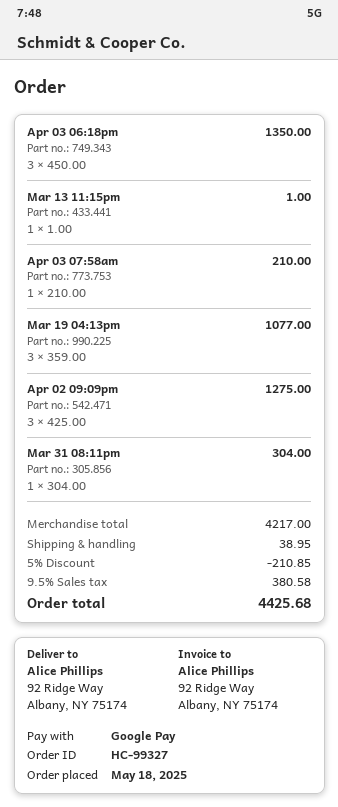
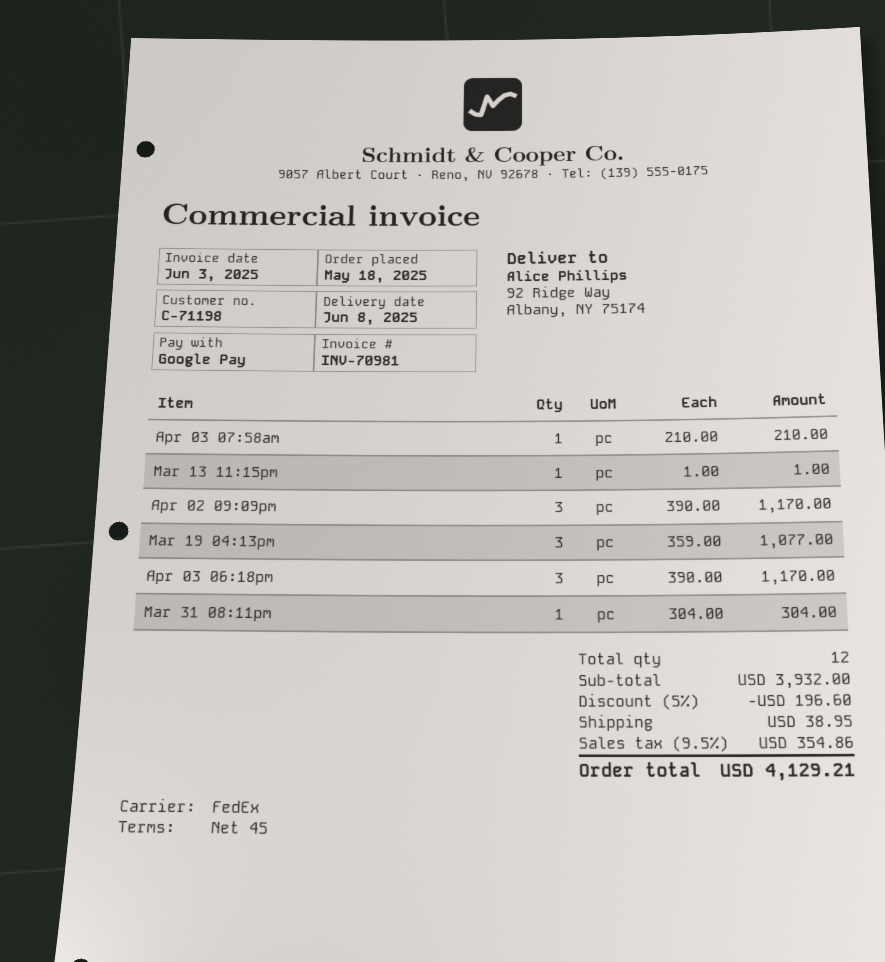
Apr 03 06:18pm: 3 x 450.00 = 1350.00 -> 3 x 390.00 = 1170.00
Apr 02 09:09pm: 3 x 425.00 = 1275.00 -> 3 x 390.00 = 1170.00
subtotal: 4217.00 -> 3932.00
discount: 5% = 210.85 -> 5% = 196.60
tax: 9.5% = 380.58 -> 9.5% = 354.86
total: 4425.68 -> 4129.21

